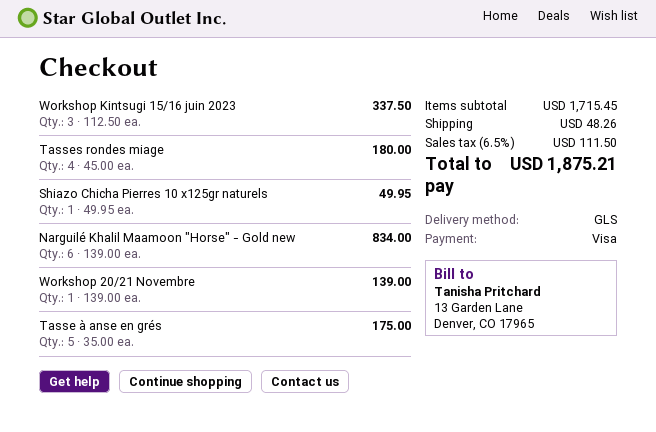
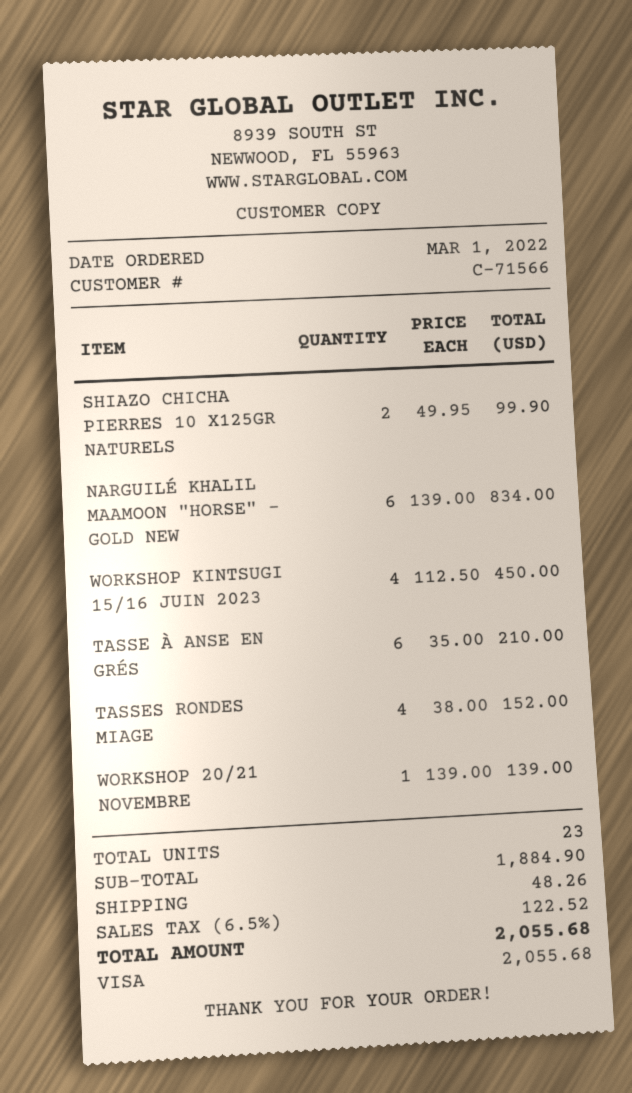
Workshop Kintsugi 15/16 juin 2023: 3 x 112.50 = 337.50 -> 4 x 112.50 = 450.00
Tasses rondes miage: 4 x 45.00 = 180.00 -> 4 x 38.00 = 152.00
Shiazo Chicha Pierres 10 x125gr naturels: 1 x 49.95 = 49.95 -> 2 x 49.95 = 99.90
Tasse à anse en grés: 5 x 35.00 = 175.00 -> 6 x 35.00 = 210.00
subtotal: 1715.45 -> 1884.90
tax: 6.5% = 111.50 -> 6.5% = 122.52
total: 1875.21 -> 2055.68

